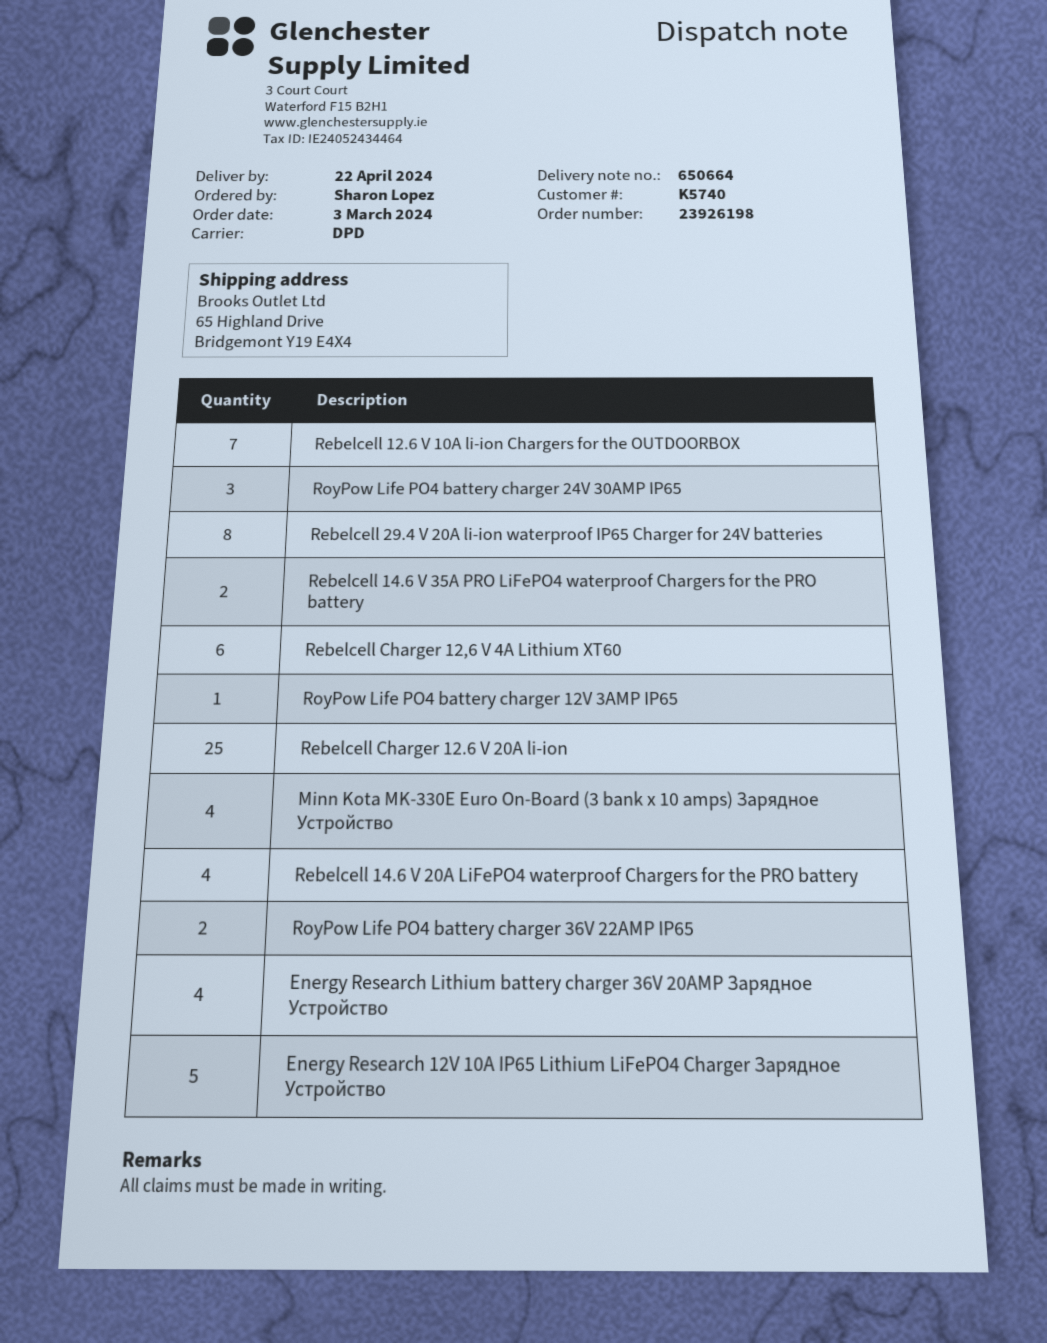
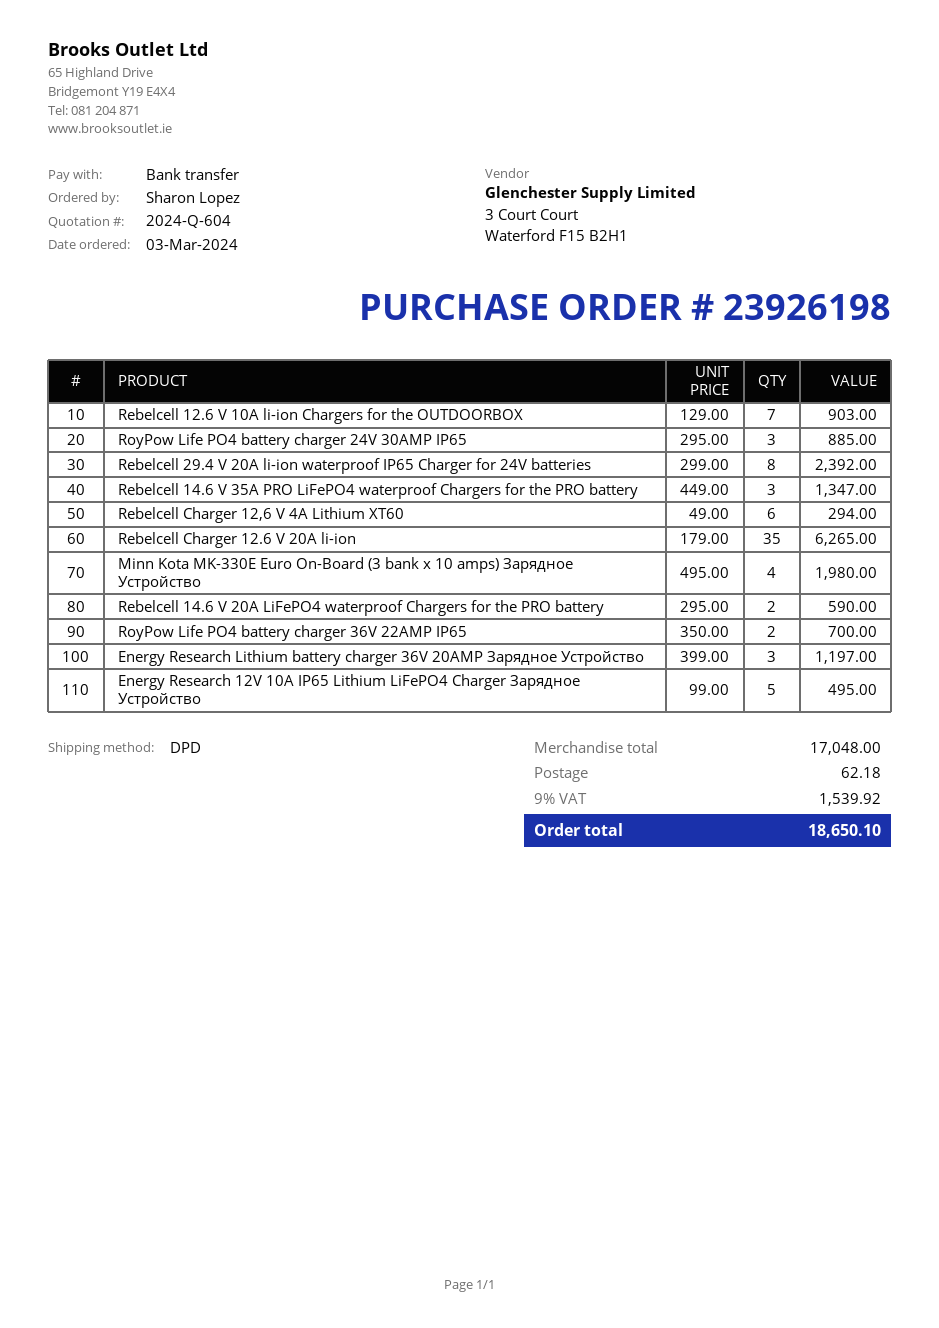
Rebelcell 14.6 V 35A PRO LiFePO4 waterproof Chargers for the PRO battery: 2 -> 3
RoyPow Life PO4 battery charger 12V 3AMP IP65: 1 -> none
Rebelcell Charger 12.6 V 20A li-ion: 25 -> 35
Rebelcell 14.6 V 20A LiFePO4 waterproof Chargers for the PRO battery: 4 -> 2
Energy Research Lithium battery charger 36V 20AMP Зарядное Устройство: 4 -> 3

